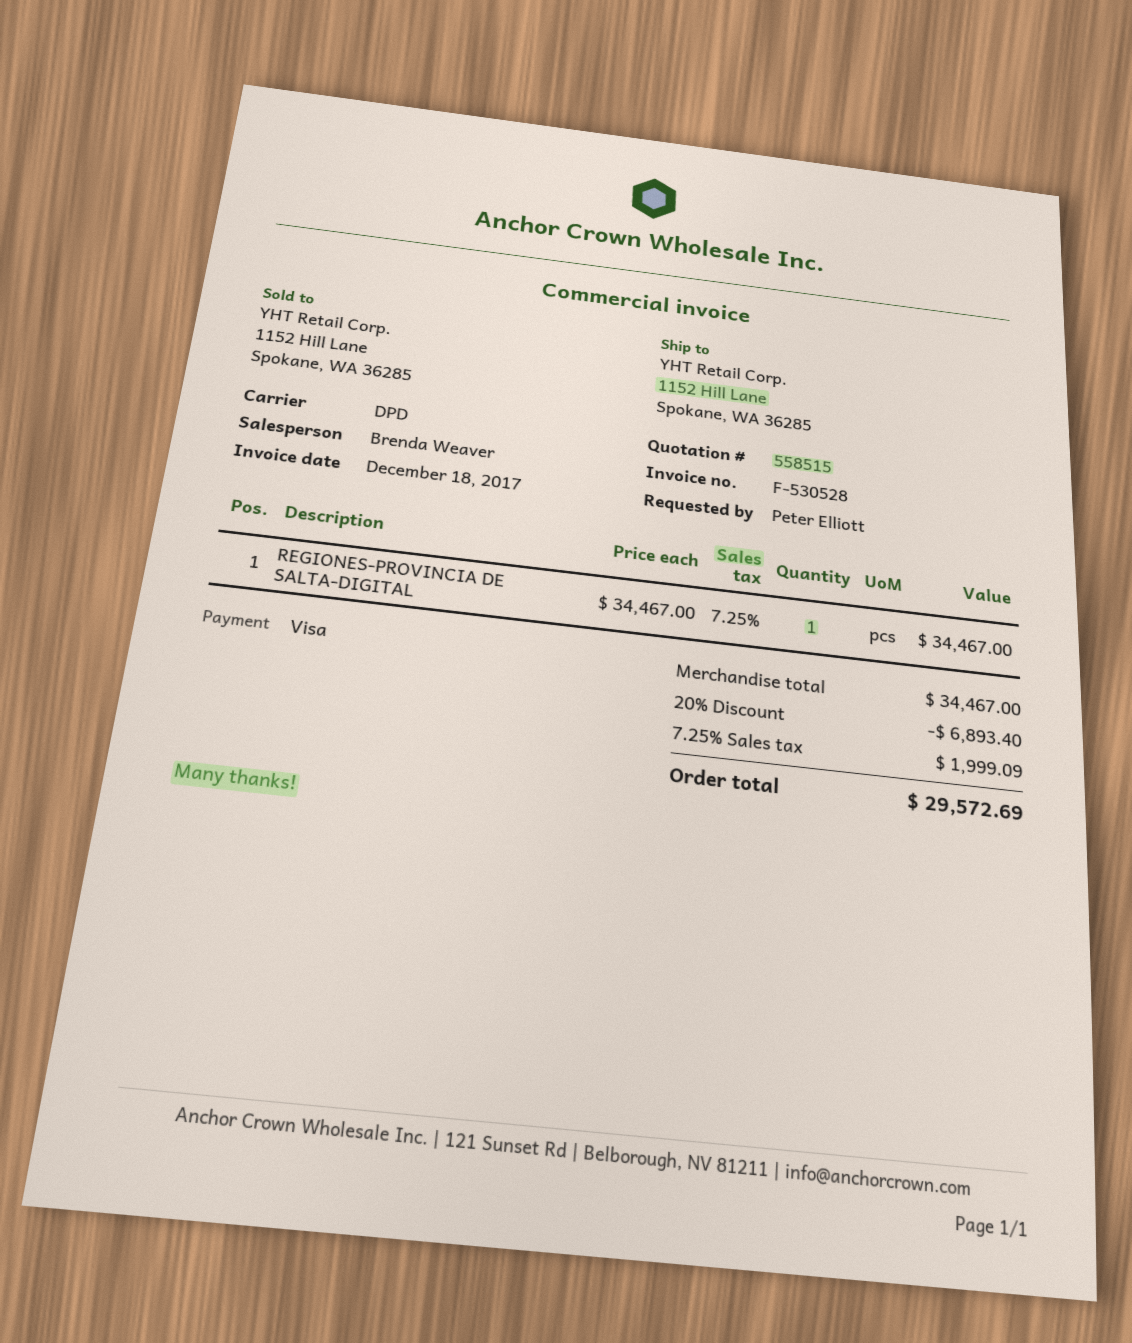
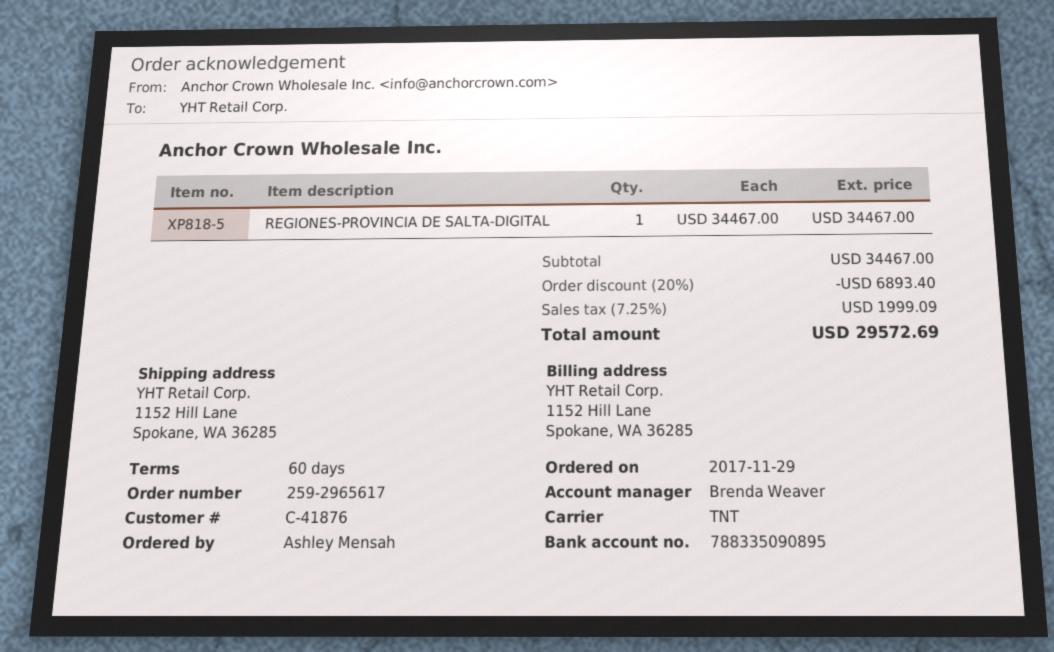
ordered by: Peter Elliott -> Ashley Mensah
shipping method: DPD -> TNT

